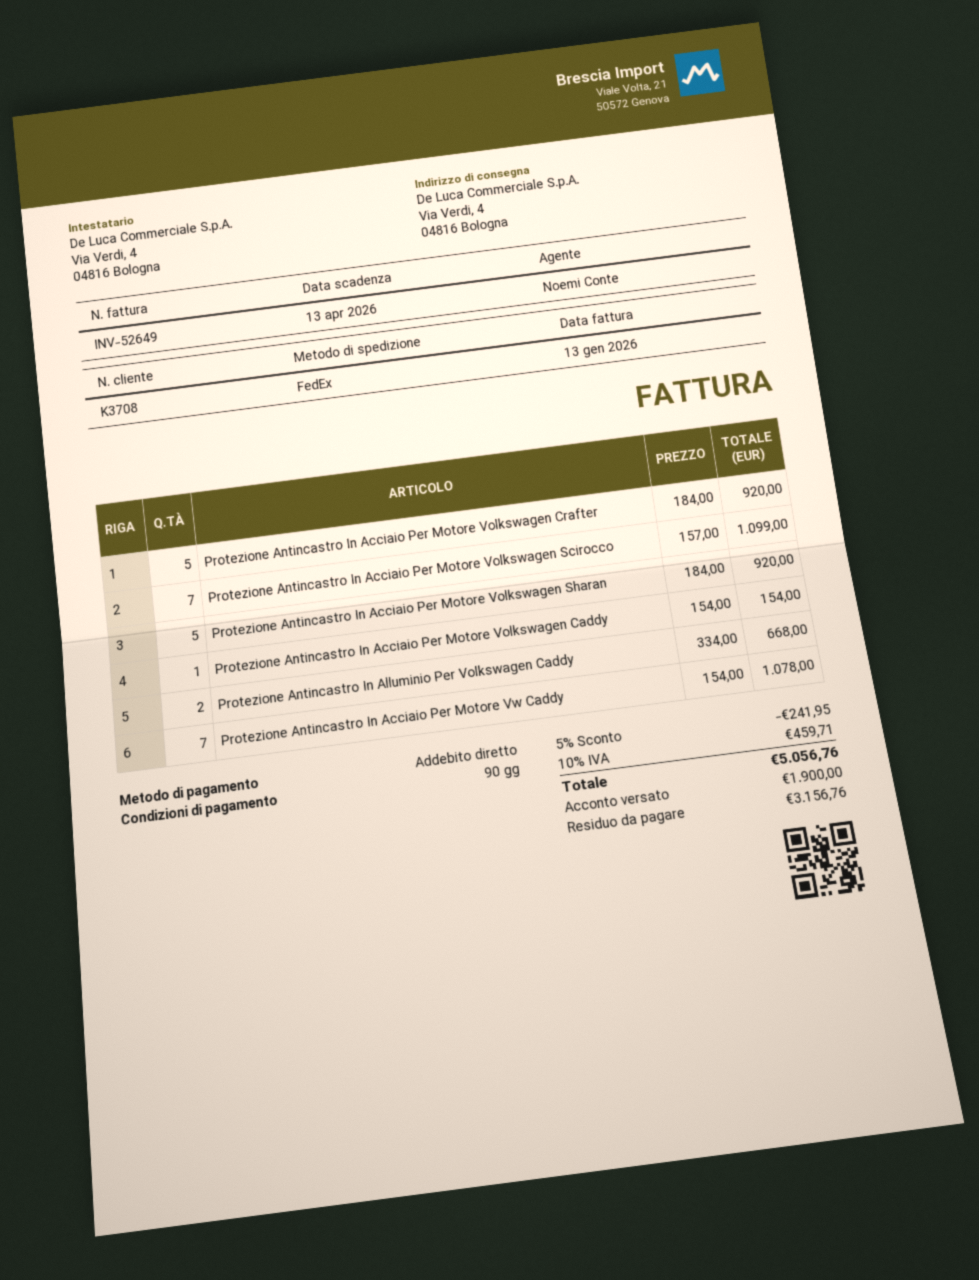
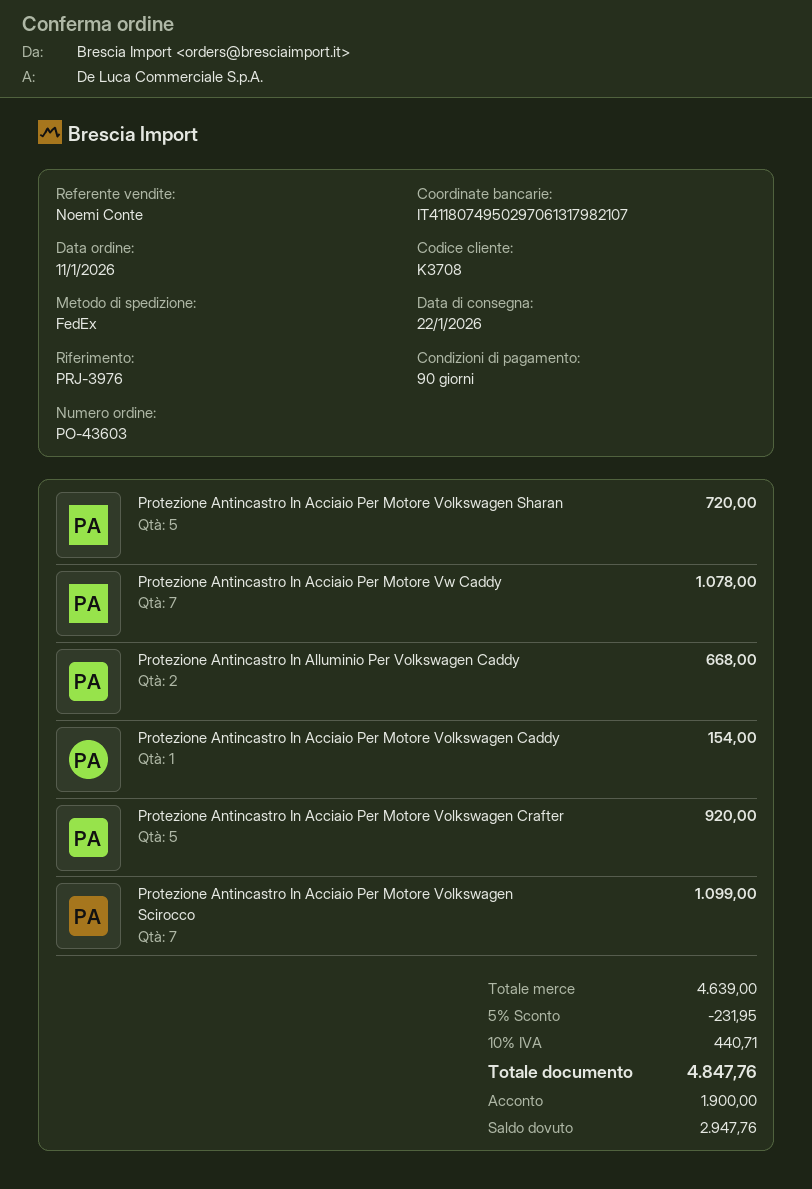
Protezione Antincastro In Acciaio Per Motore Volkswagen Sharan: 5 for 920.00 -> 5 for 720.00
discount: 5% = 241.95 -> 5% = 231.95
tax: 10% = 459.71 -> 10% = 440.71
total: 5056.76 -> 4847.76
balance: 3156.76 -> 2947.76

